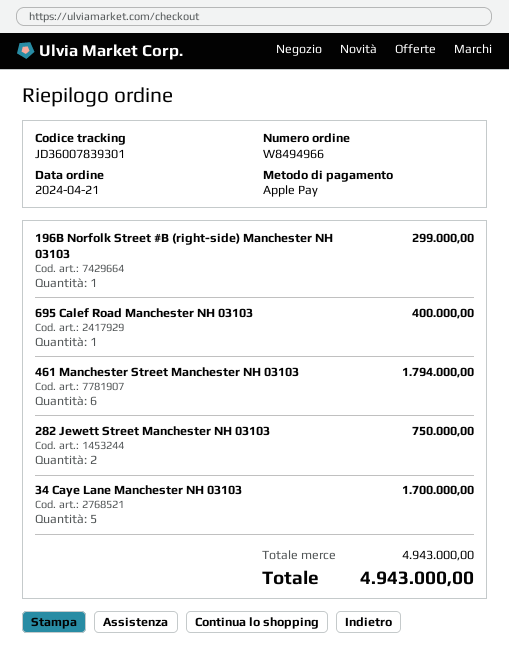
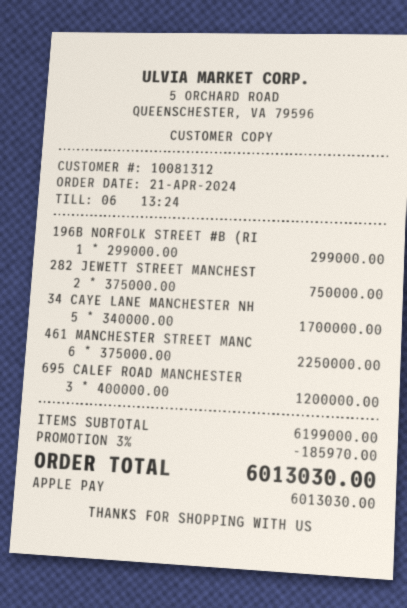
695 Calef Road Manchester NH 03103: 1 for 400000.00 -> 3 for 1200000.00
461 Manchester Street Manchester NH 03103: 6 for 1794000.00 -> 6 for 2250000.00
subtotal: 4943000.00 -> 6199000.00
discount: none -> 3% = 185970.00
total: 4943000.00 -> 6013030.00

